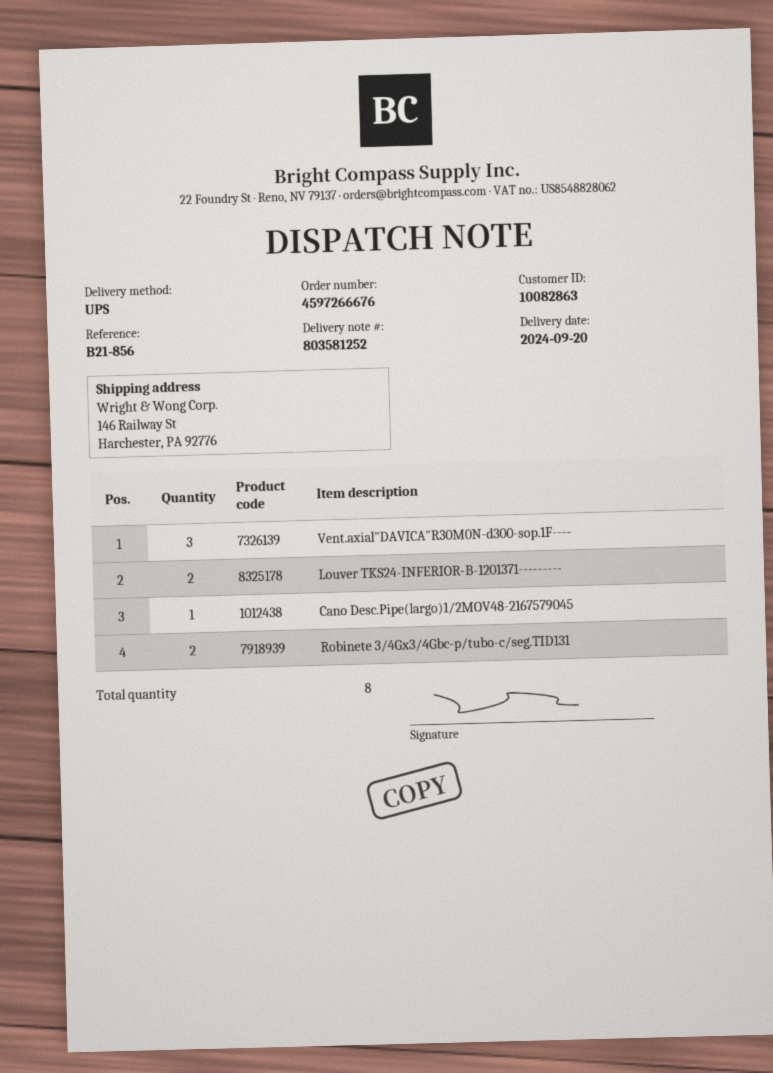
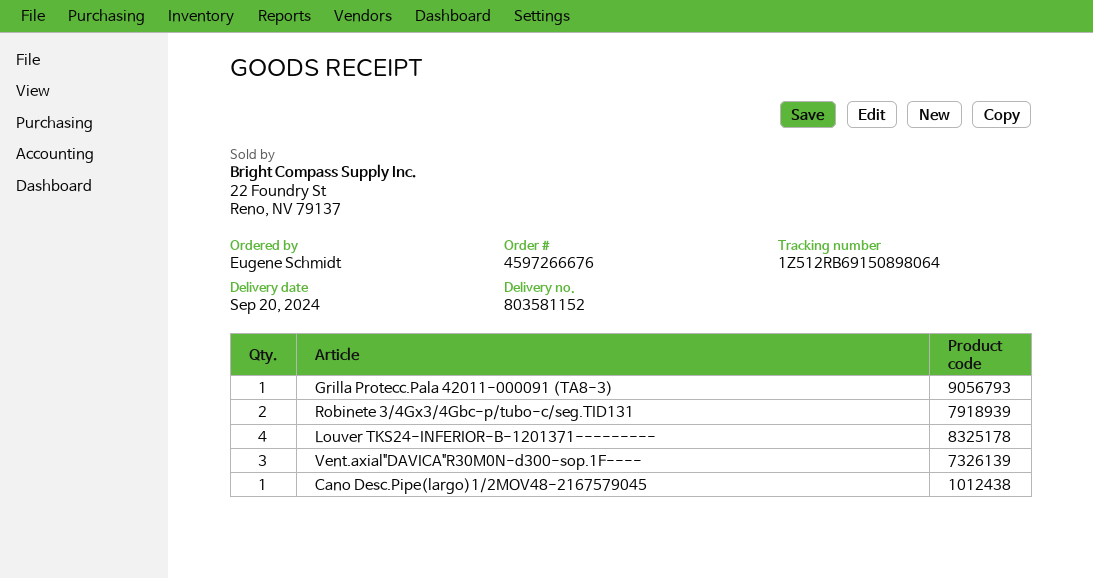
delivery note number: 803581252 -> 803581152
Louver TKS24-INFERIOR-B-1201371---------: 2 -> 4
Grilla Protecc.Pala 42011-000091 (TA8-3): none -> 1

